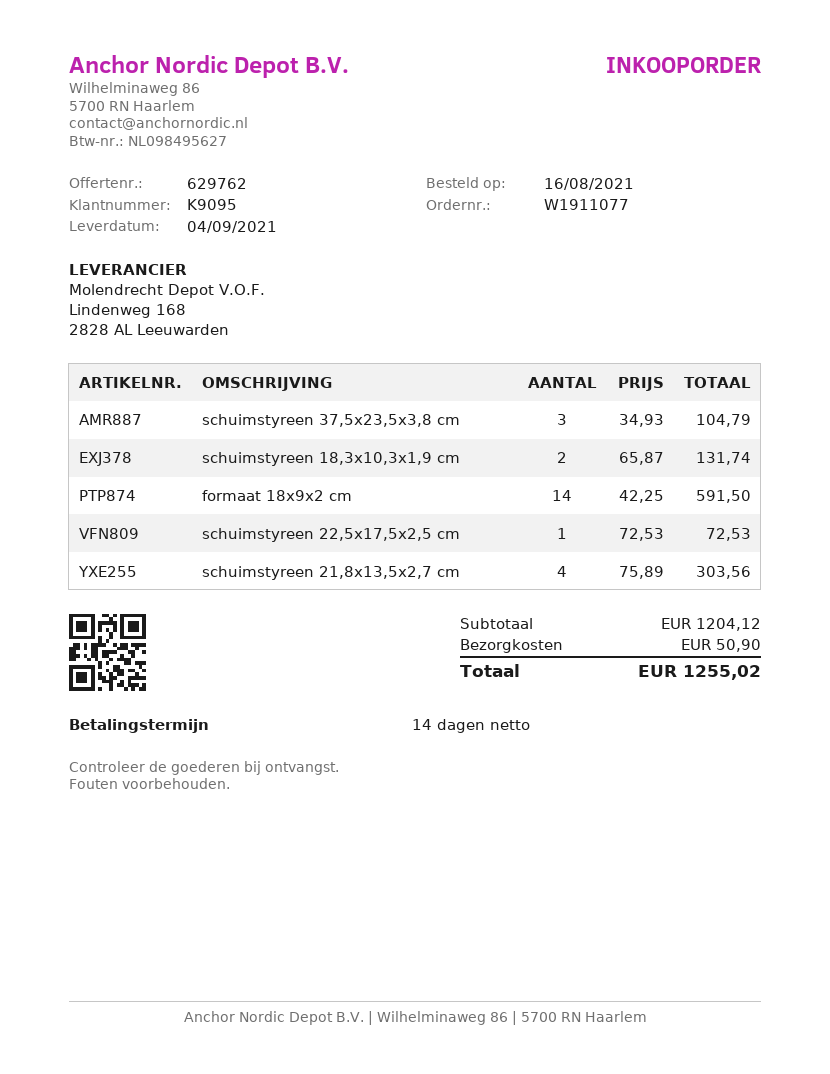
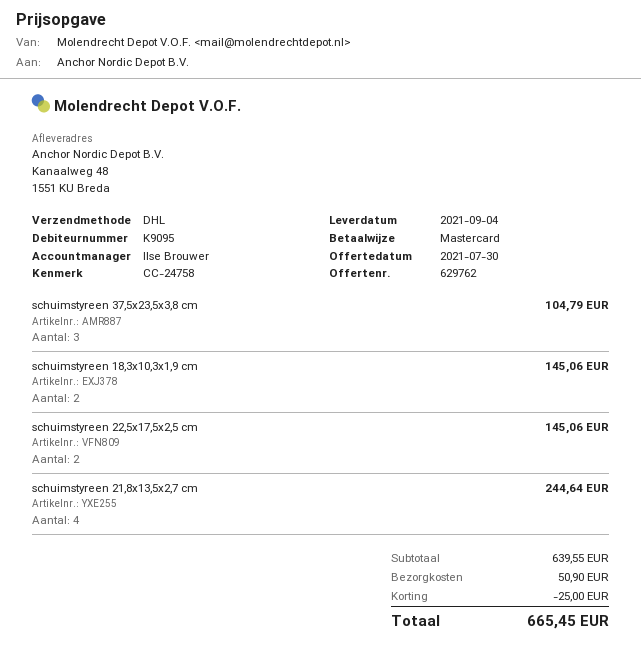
schuimstyreen 18,3x10,3x1,9 cm: 2 for 131.74 -> 2 for 145.06
formaat 18x9x2 cm: 14 for 591.50 -> none
schuimstyreen 22,5x17,5x2,5 cm: 1 for 72.53 -> 2 for 145.06
schuimstyreen 21,8x13,5x2,7 cm: 4 for 303.56 -> 4 for 244.64
subtotal: 1204.12 -> 639.55
discount: none -> 25.00
total: 1255.02 -> 665.45

